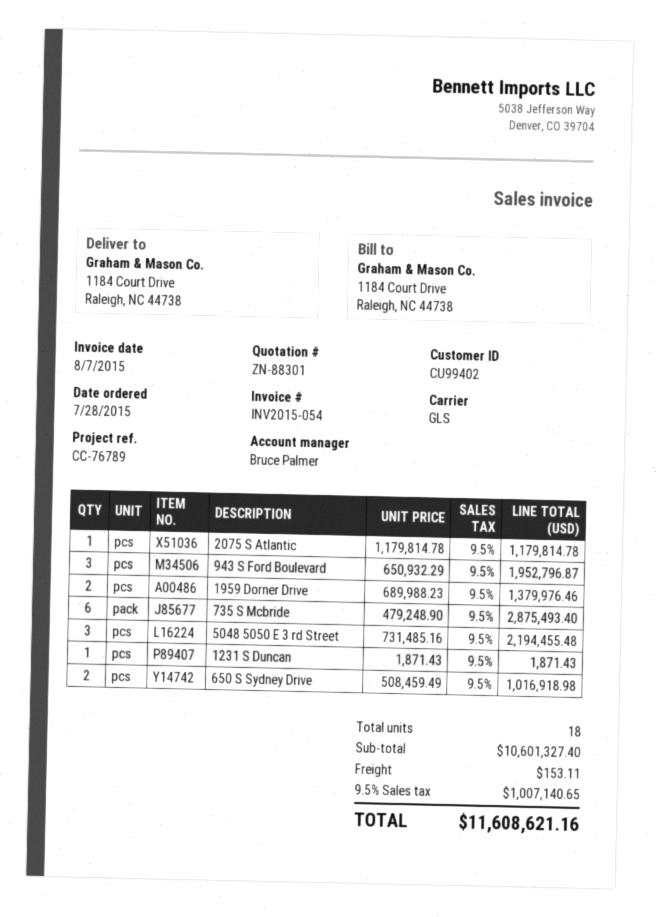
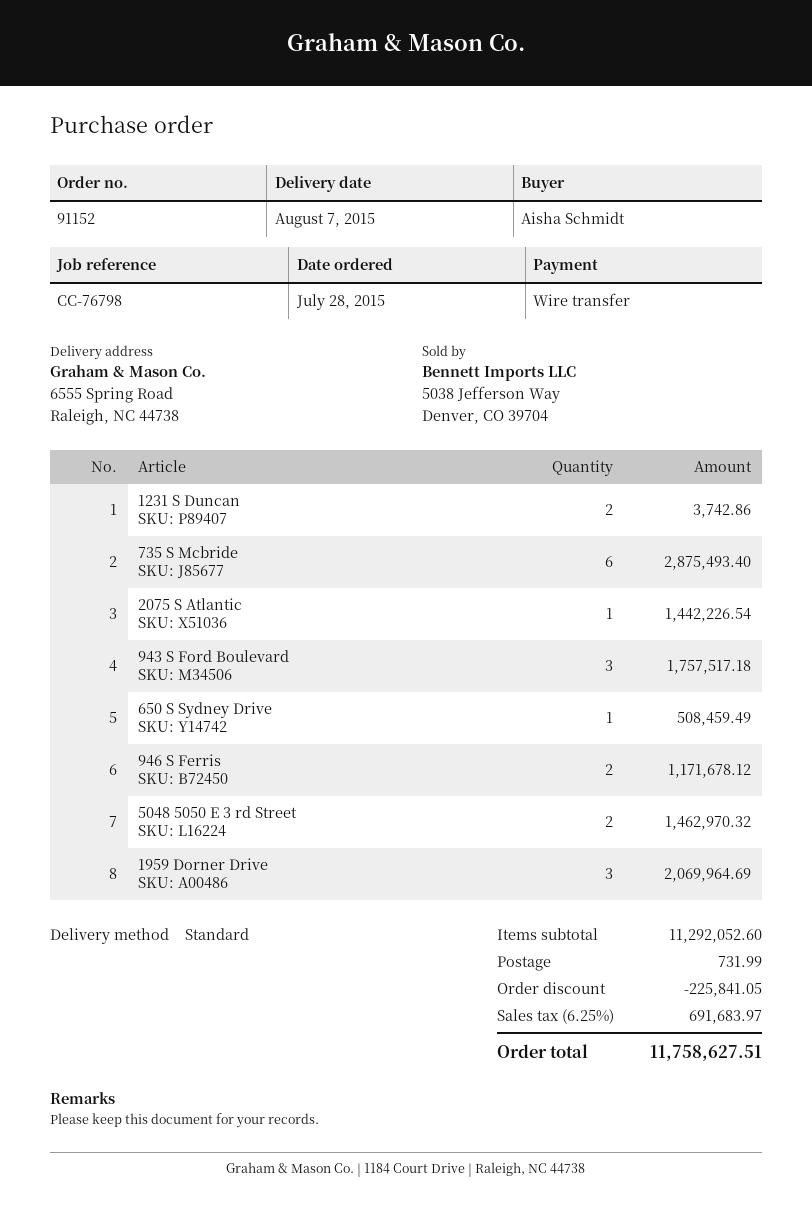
reference: CC-76789 -> CC-76798
shipping method: GLS -> standard
ship to: 1184 Court Drive, Raleigh, NC 44738 -> 6555 Spring Road, Raleigh, NC 44738
2075 S Atlantic: 1 for 1179814.78 -> 1 for 1442226.54
943 S Ford Boulevard: 3 for 1952796.87 -> 3 for 1757517.18
1959 Dorner Drive: 2 for 1379976.46 -> 3 for 2069964.69
5048 5050 E 3 rd Street: 3 for 2194455.48 -> 2 for 1462970.32
1231 S Duncan: 1 for 1871.43 -> 2 for 3742.86
650 S Sydney Drive: 2 for 1016918.98 -> 1 for 508459.49
946 S Ferris: none -> 2 for 1171678.12
subtotal: 10601327.40 -> 11292052.60
discount: none -> 225841.05
shipping: 153.11 -> 731.99
tax: 9.5% = 1007140.65 -> 6.25% = 691683.97
total: 11608621.16 -> 11758627.51

